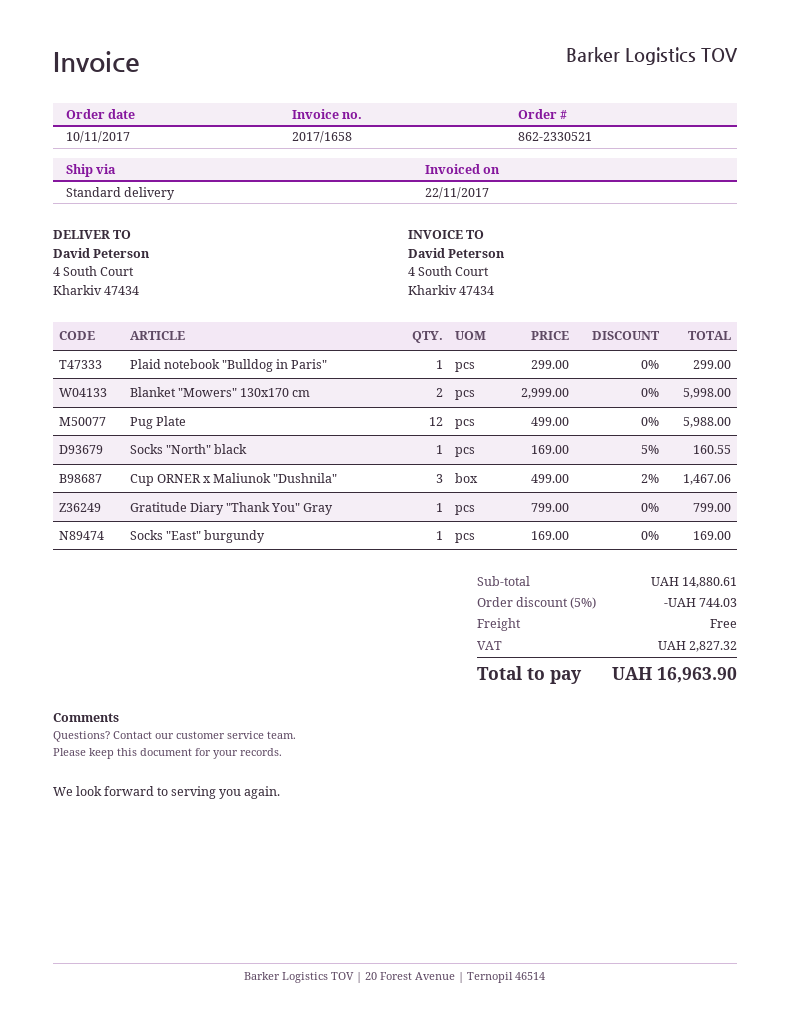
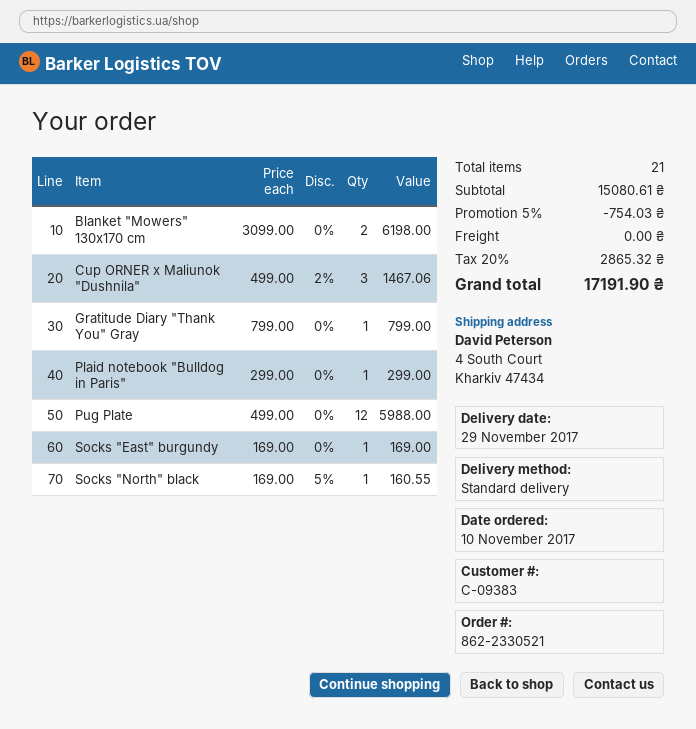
Blanket "Mowers" 130х170 cm: 2 x 2999.00 = 5998.00 -> 2 x 3099.00 = 6198.00
subtotal: 14880.61 -> 15080.61
discount: 5% = 744.03 -> 5% = 754.03
tax: 2827.32 -> 2865.32
total: 16963.90 -> 17191.90

